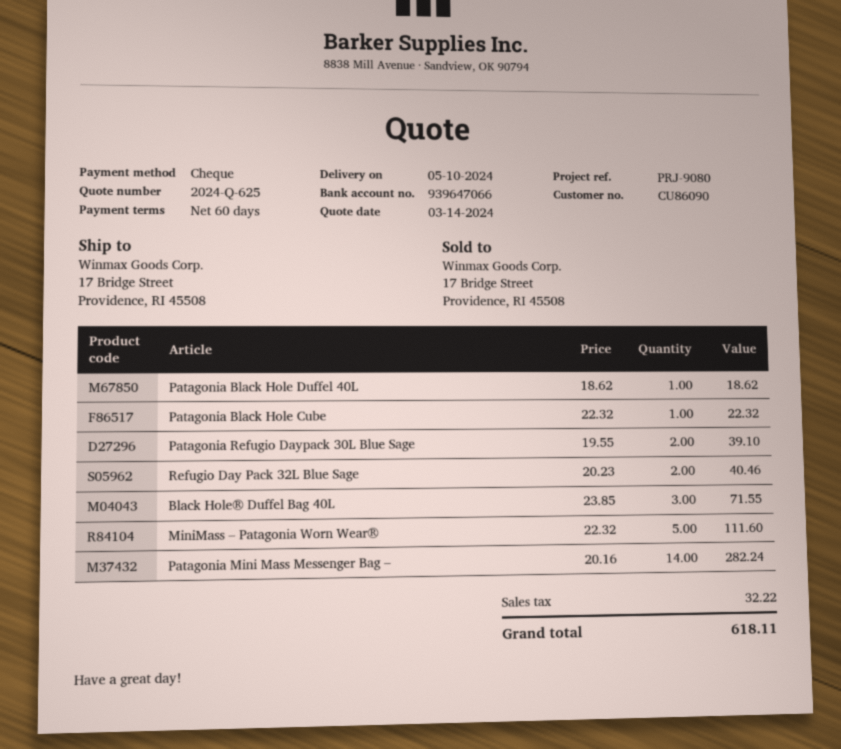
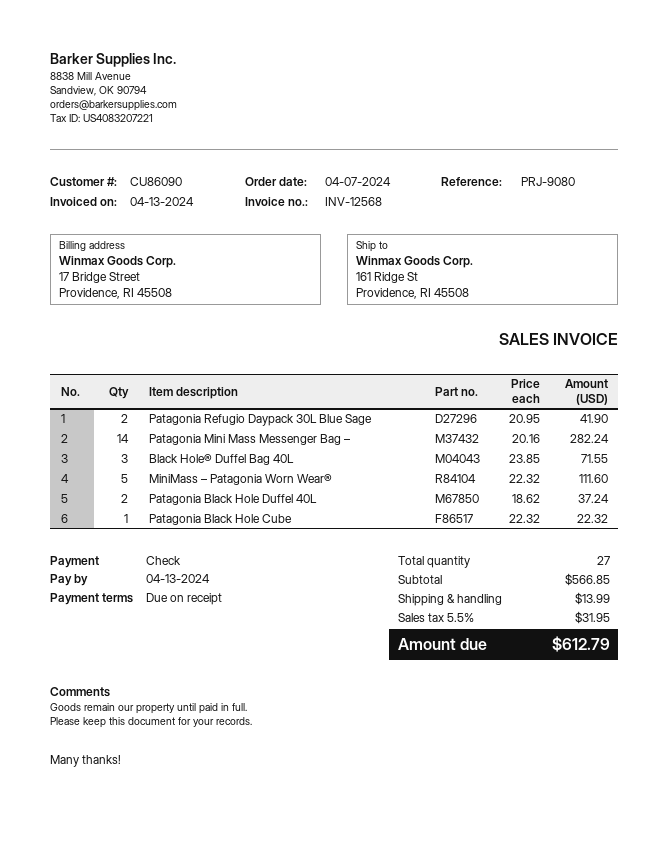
payment terms: 60 days -> on receipt
ship to: 17 Bridge Street, Providence, RI 45508 -> 161 Ridge St, Providence, RI 45508
Patagonia Black Hole Duffel 40L: 1 x 18.62 = 18.62 -> 2 x 18.62 = 37.24
Patagonia Refugio Daypack 30L Blue Sage: 2 x 19.55 = 39.10 -> 2 x 20.95 = 41.90
Refugio Day Pack 32L Blue Sage: 2 x 20.23 = 40.46 -> none
shipping: none -> 13.99
tax: 32.22 -> 31.95
total: 618.11 -> 612.79

